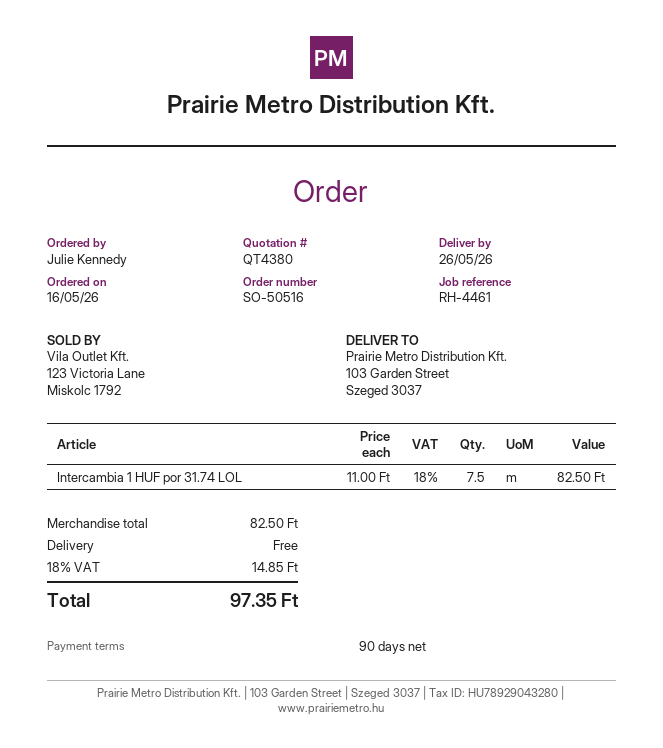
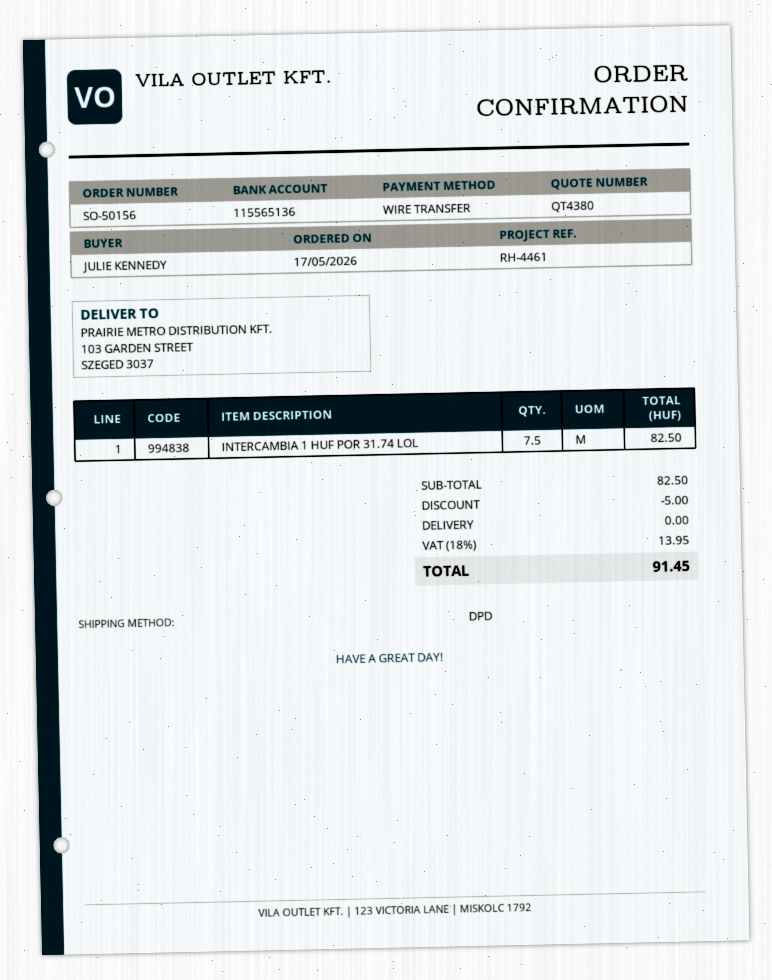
order number: SO-50516 -> SO-50156
order date: 2026-05-16 -> 2026-05-17
discount: none -> 5.00
tax: 18% = 14.85 -> 18% = 13.95
total: 97.35 -> 91.45

